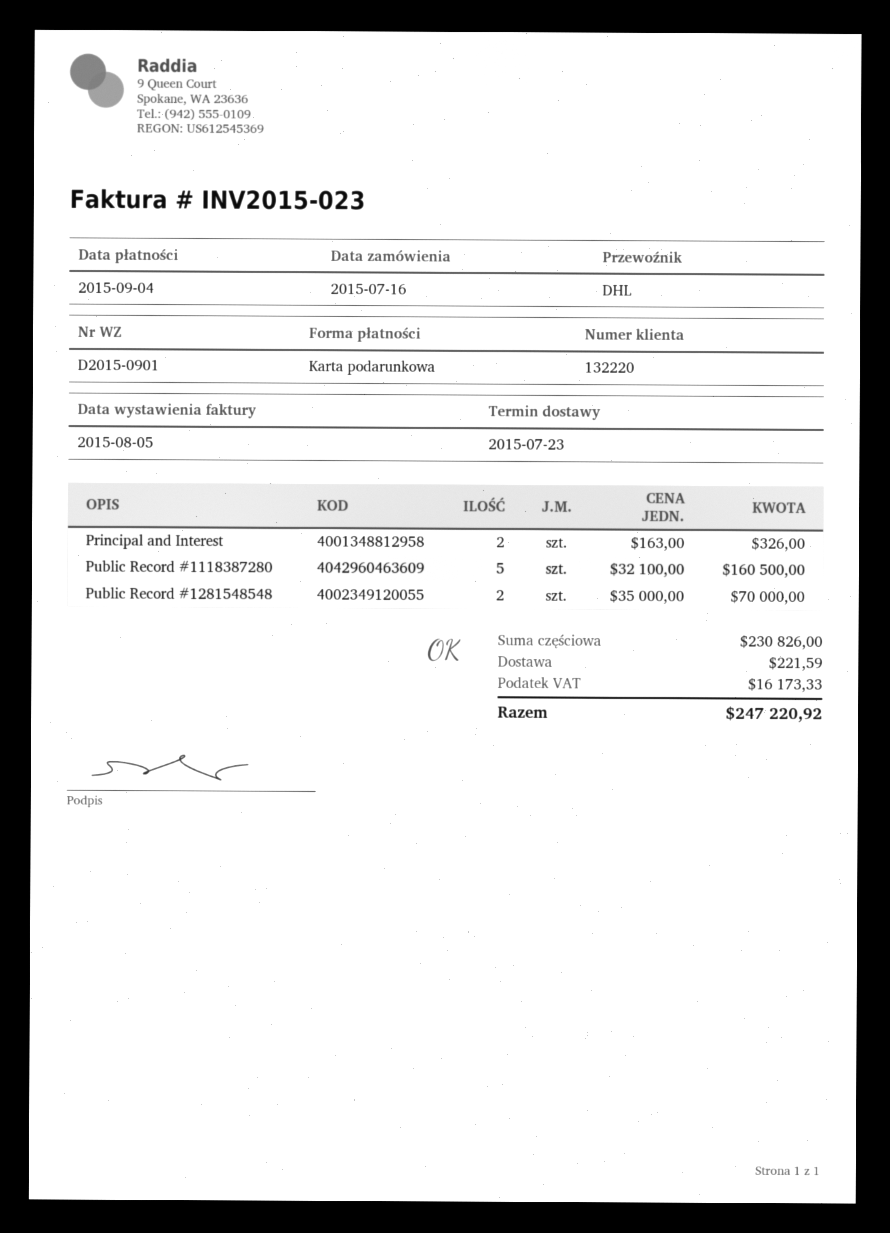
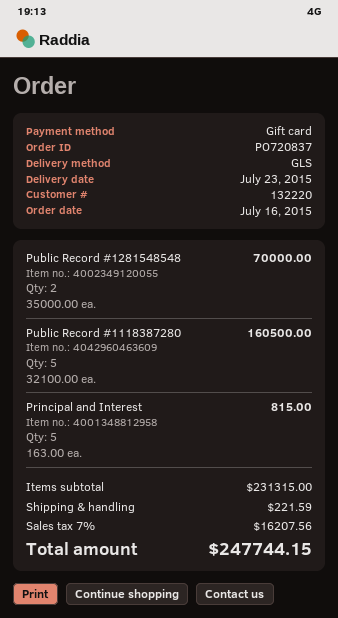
shipping method: DHL -> GLS
Principal and Interest: 2 x 163.00 = 326.00 -> 5 x 163.00 = 815.00
subtotal: 230826.00 -> 231315.00
tax: 16173.33 -> 16207.56
total: 247220.92 -> 247744.15

